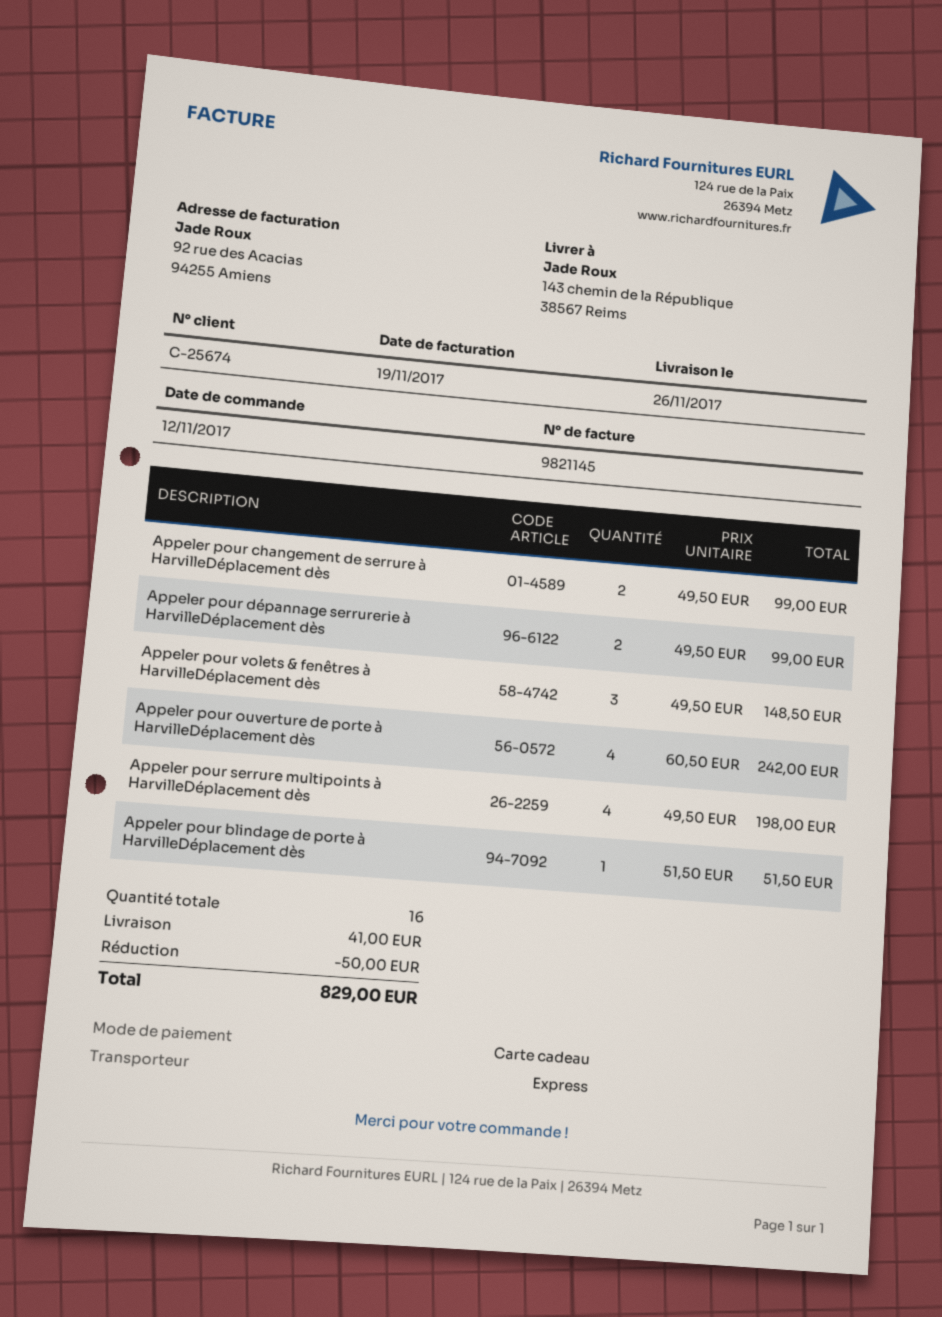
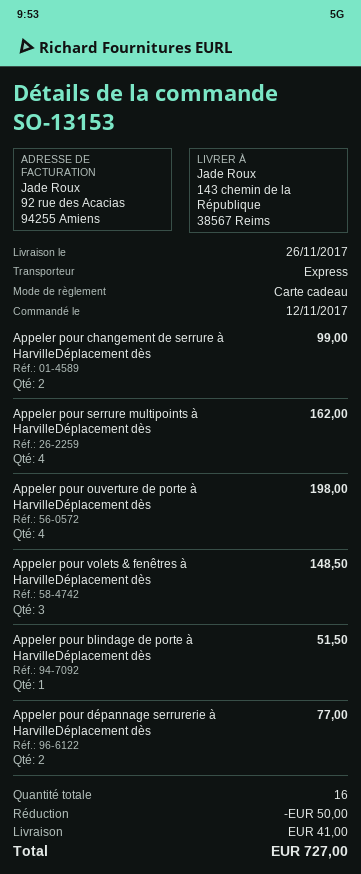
Appeler pour dépannage serrurerie à HarvilleDéplacement dès: 2 for 99.00 -> 2 for 77.00
Appeler pour ouverture de porte à HarvilleDéplacement dès: 4 for 242.00 -> 4 for 198.00
Appeler pour serrure multipoints à HarvilleDéplacement dès: 4 for 198.00 -> 4 for 162.00
total: 829.00 -> 727.00

